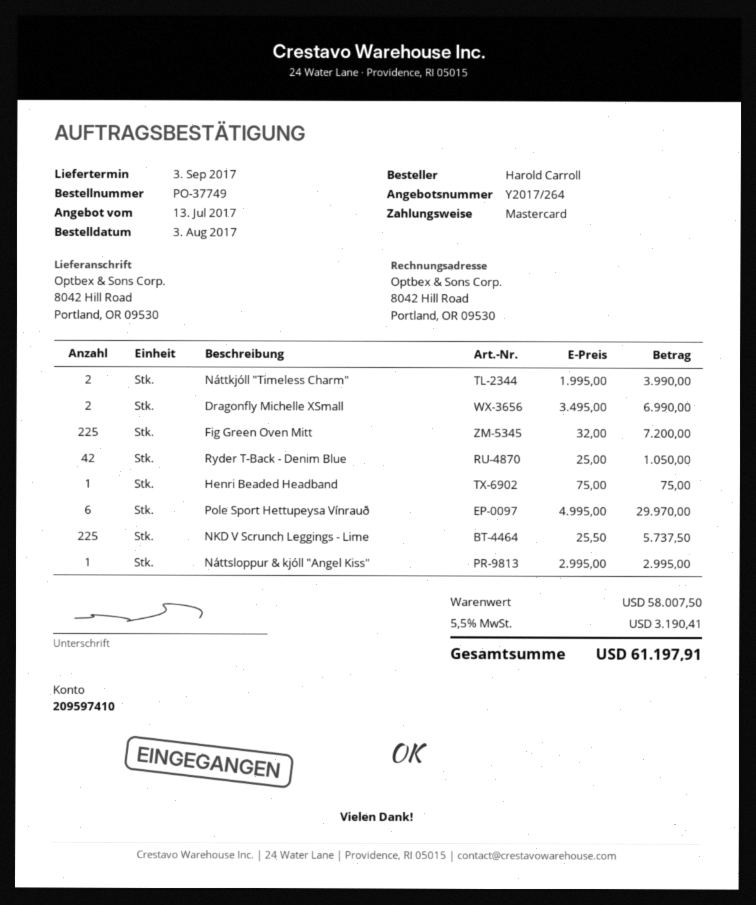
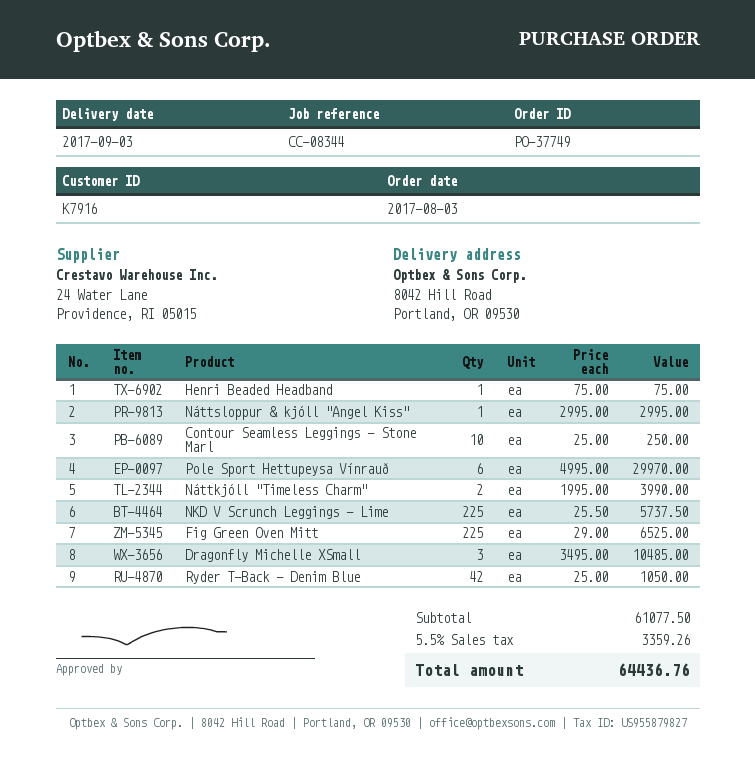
Dragonfly Michelle XSmall: 2 x 3495.00 = 6990.00 -> 3 x 3495.00 = 10485.00
Fig Green Oven Mitt: 225 x 32.00 = 7200.00 -> 225 x 29.00 = 6525.00
Contour Seamless Leggings - Stone Marl: none -> 10 x 25.00 = 250.00
subtotal: 58007.50 -> 61077.50
tax: 5.5% = 3190.41 -> 5.5% = 3359.26
total: 61197.91 -> 64436.76

